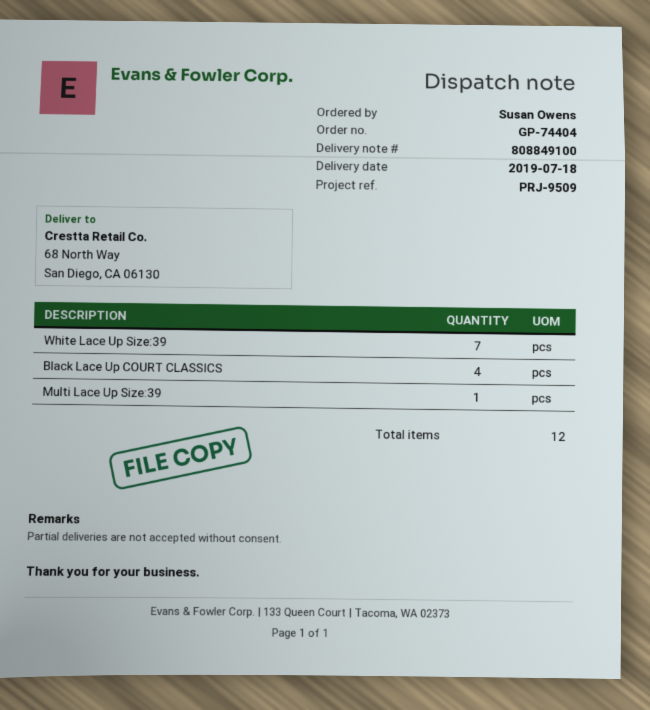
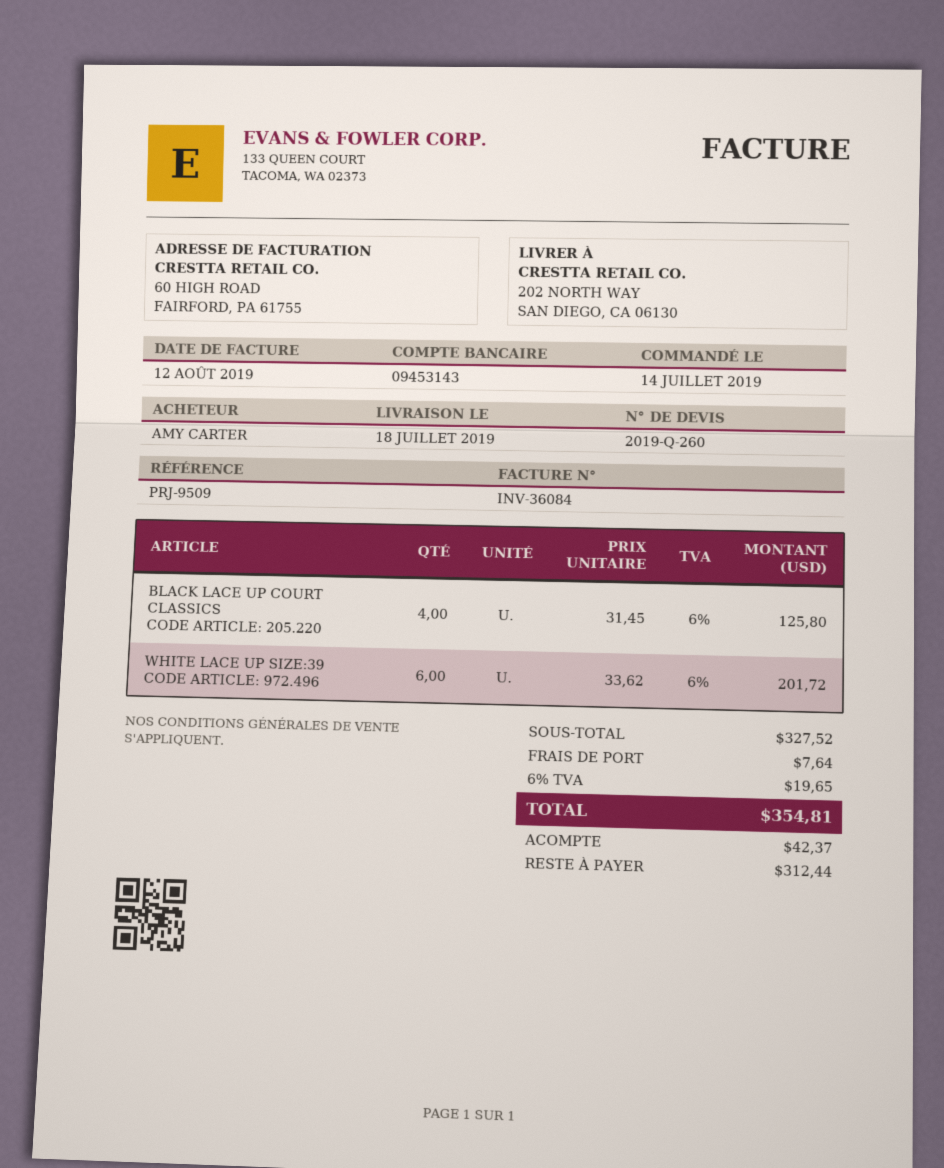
ordered by: Susan Owens -> AMY CARTER
ship to: 68 North Way, San Diego, CA 06130 -> 202 NORTH WAY, SAN DIEGO, CA 06130
White Lace Up Size:39: 7 -> 6
Multi Lace Up Size:39: 1 -> none

